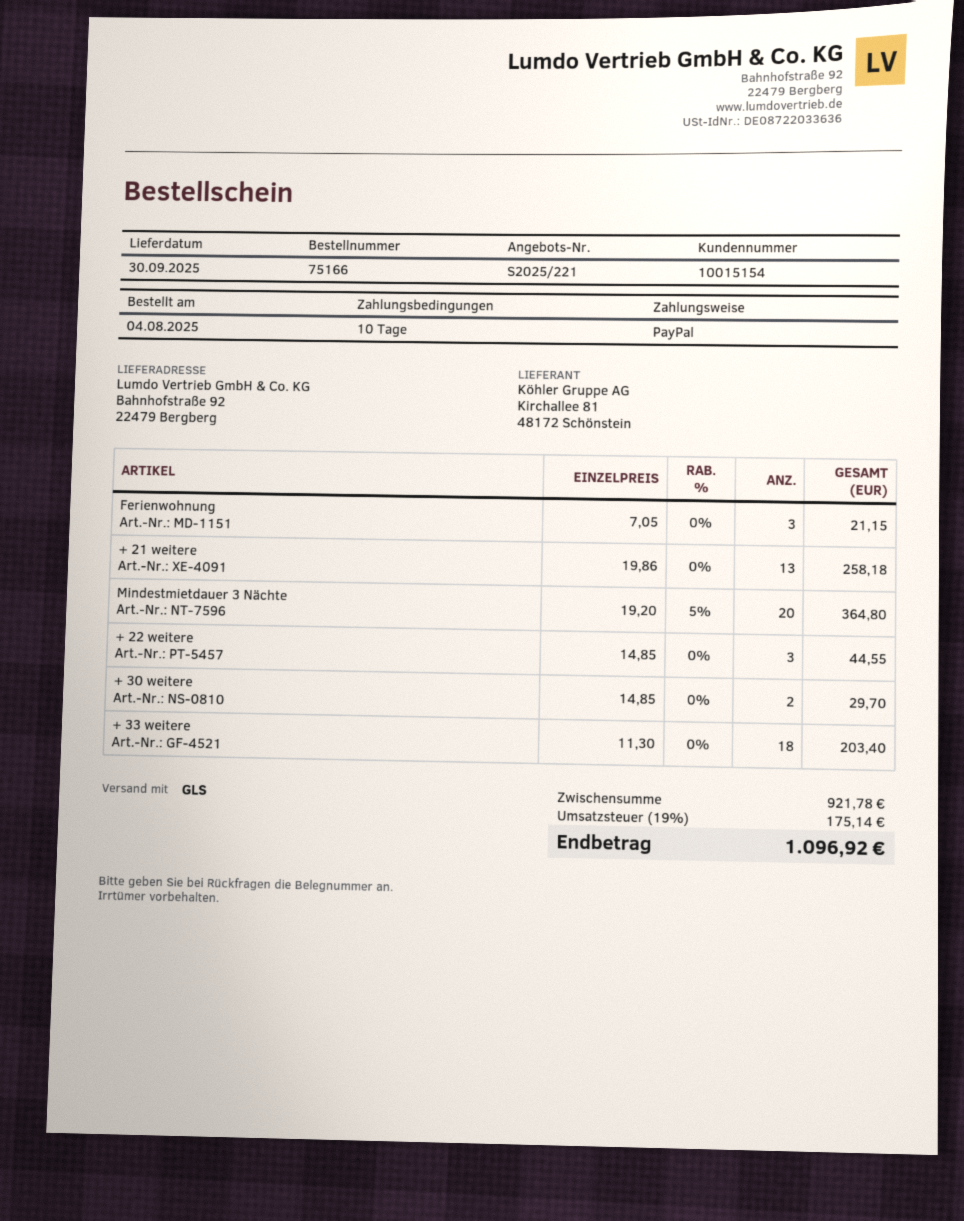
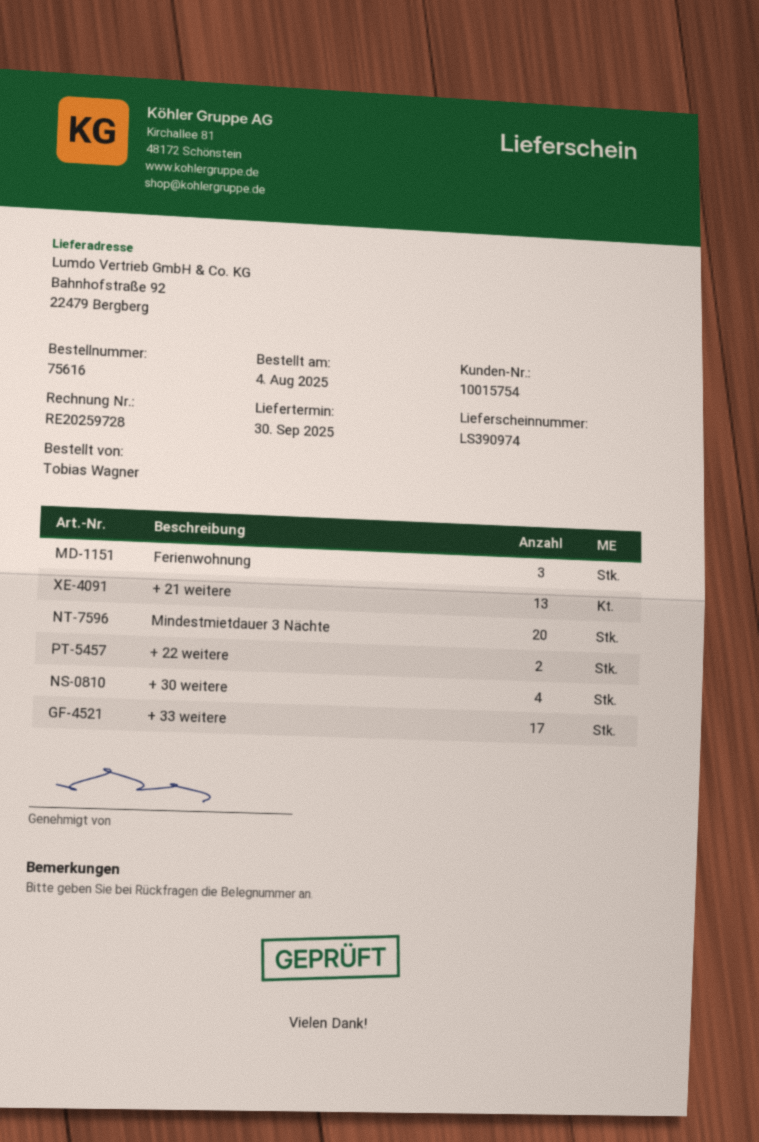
order number: 75166 -> 75616
customer number: 10015154 -> 10015754
+ 22 weitere: 3 -> 2
+ 30 weitere: 2 -> 4
+ 33 weitere: 18 -> 17

